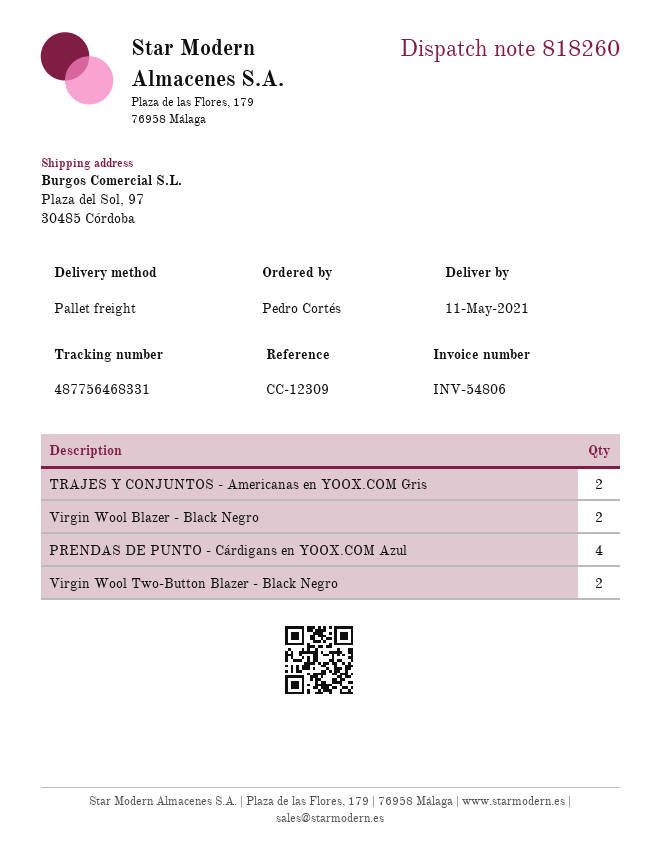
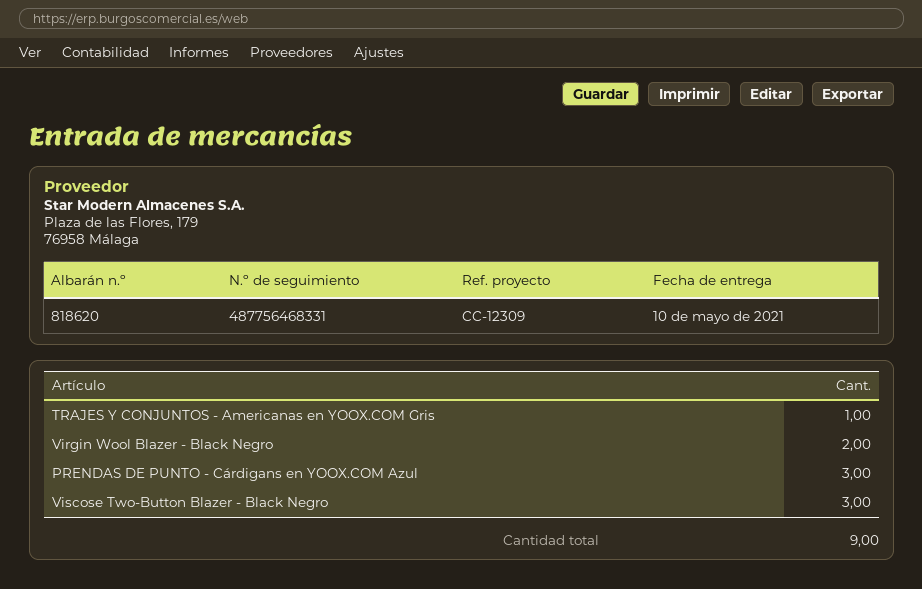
delivery note number: 818260 -> 818620
delivery date: 2021-05-11 -> 2021-05-10
TRAJES Y CONJUNTOS - Americanas en YOOX.COM Gris: 2 -> 1
PRENDAS DE PUNTO - Cárdigans en YOOX.COM Azul: 4 -> 3
Virgin Wool Two-Button Blazer - Black Negro: 2 -> none
Viscose Two-Button Blazer - Black Negro: none -> 3

